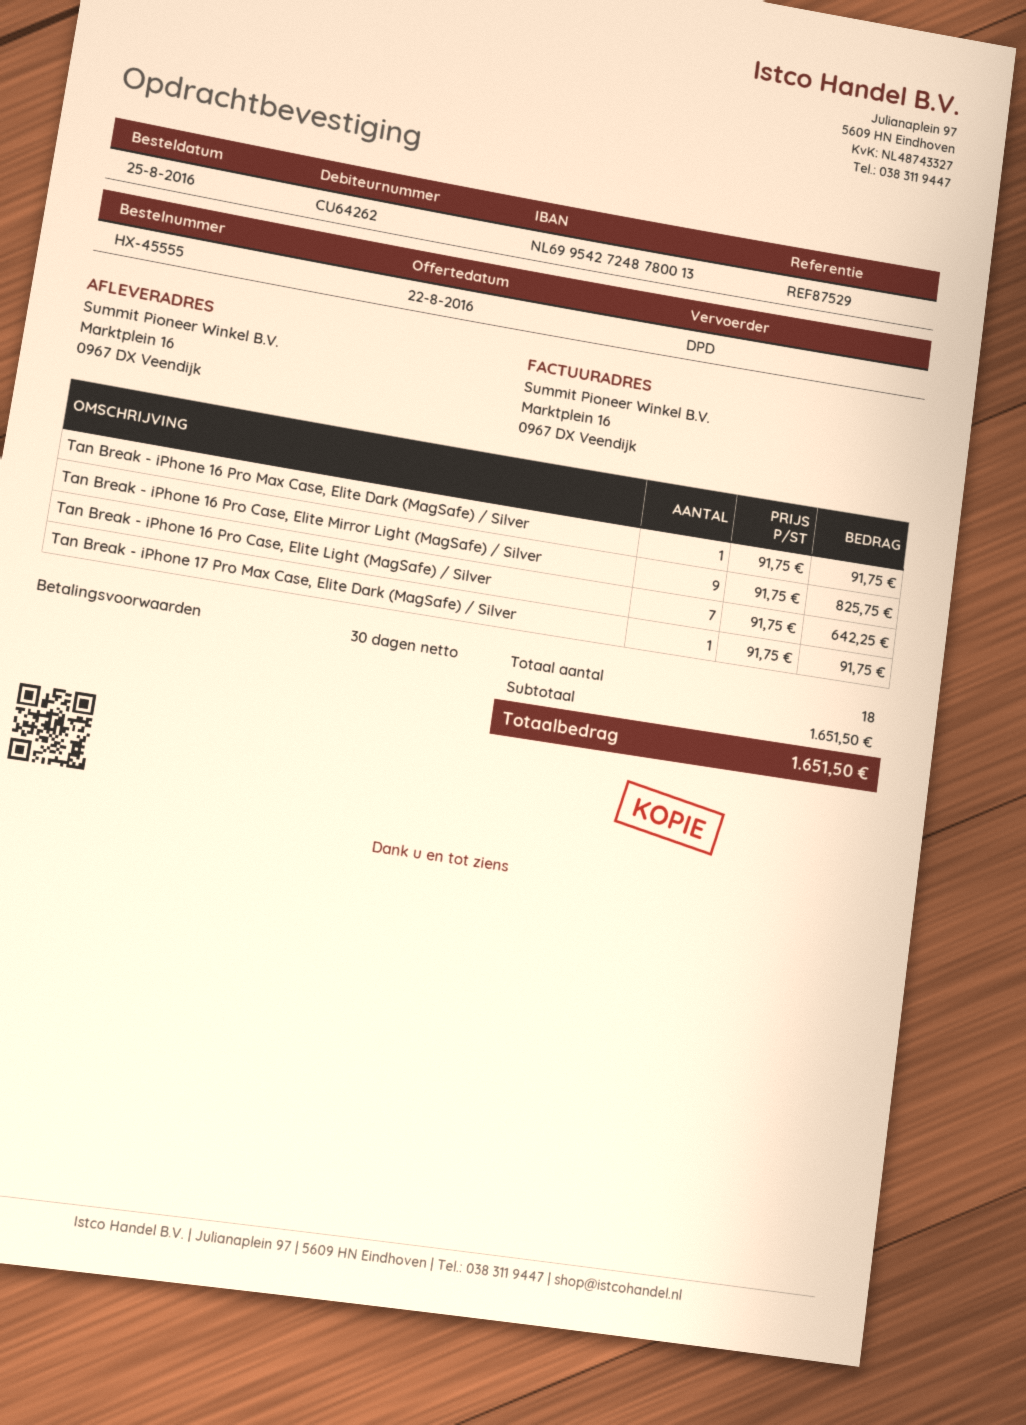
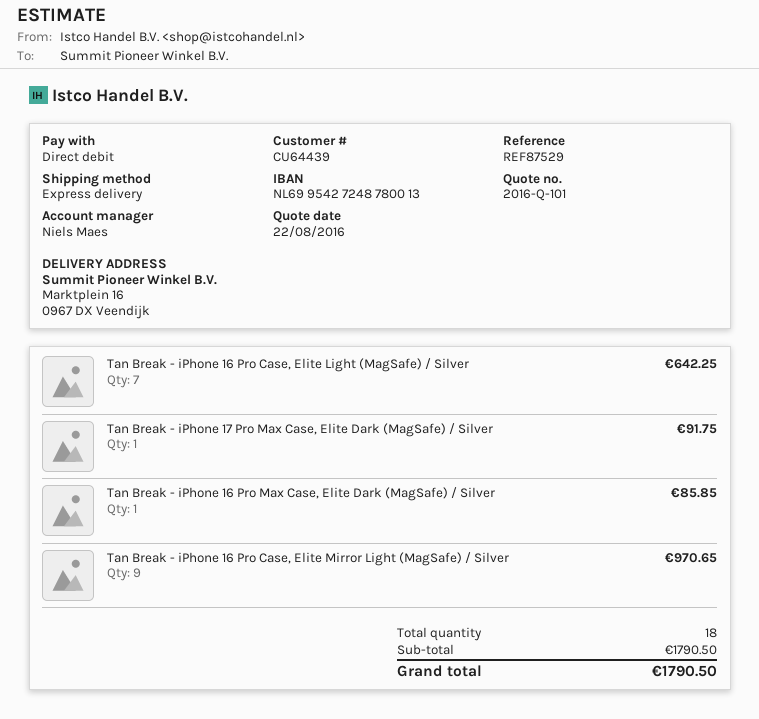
customer number: CU64262 -> CU64439
shipping method: DPD -> express
Tan Break - iPhone 16 Pro Max Case, Elite Dark (MagSafe) / Silver: 1 for 91.75 -> 1 for 85.85
Tan Break - iPhone 16 Pro Case, Elite Mirror Light (MagSafe) / Silver: 9 for 825.75 -> 9 for 970.65
subtotal: 1651.50 -> 1790.50
total: 1651.50 -> 1790.50

